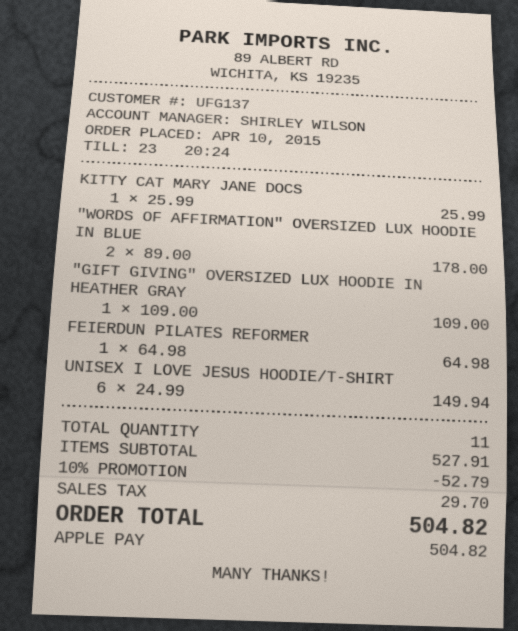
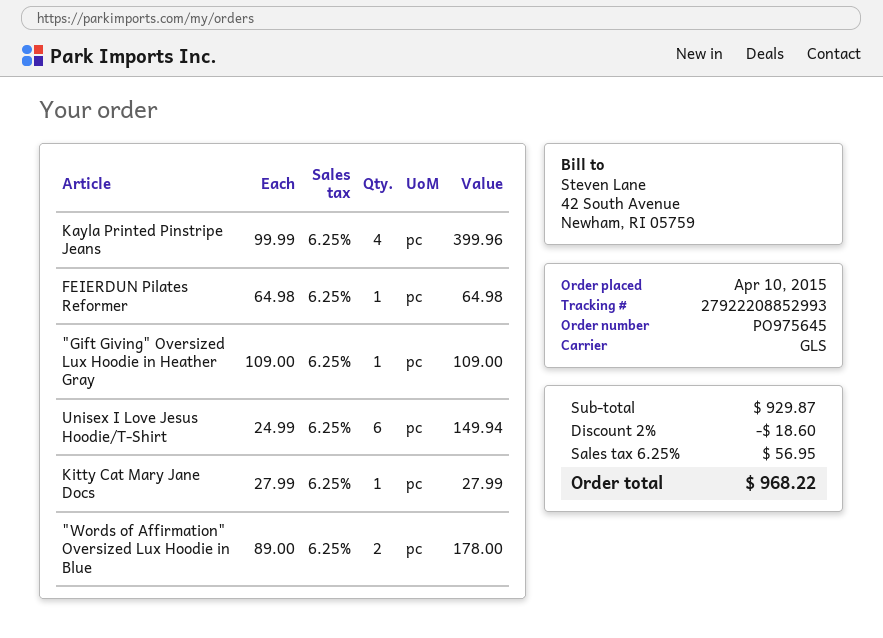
KITTY CAT MARY JANE DOCS: 1 x 25.99 = 25.99 -> 1 x 27.99 = 27.99
Kayla Printed Pinstripe Jeans: none -> 4 x 99.99 = 399.96
subtotal: 527.91 -> 929.87
discount: 10% = 52.79 -> 2% = 18.60
tax: 29.70 -> 56.95
total: 504.82 -> 968.22

